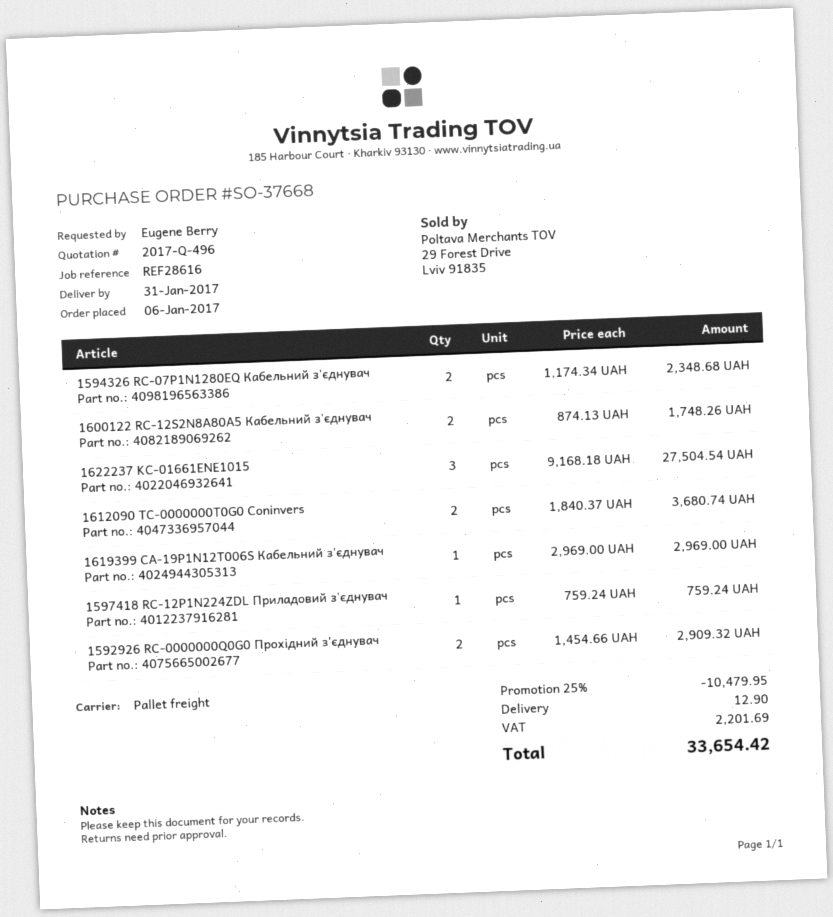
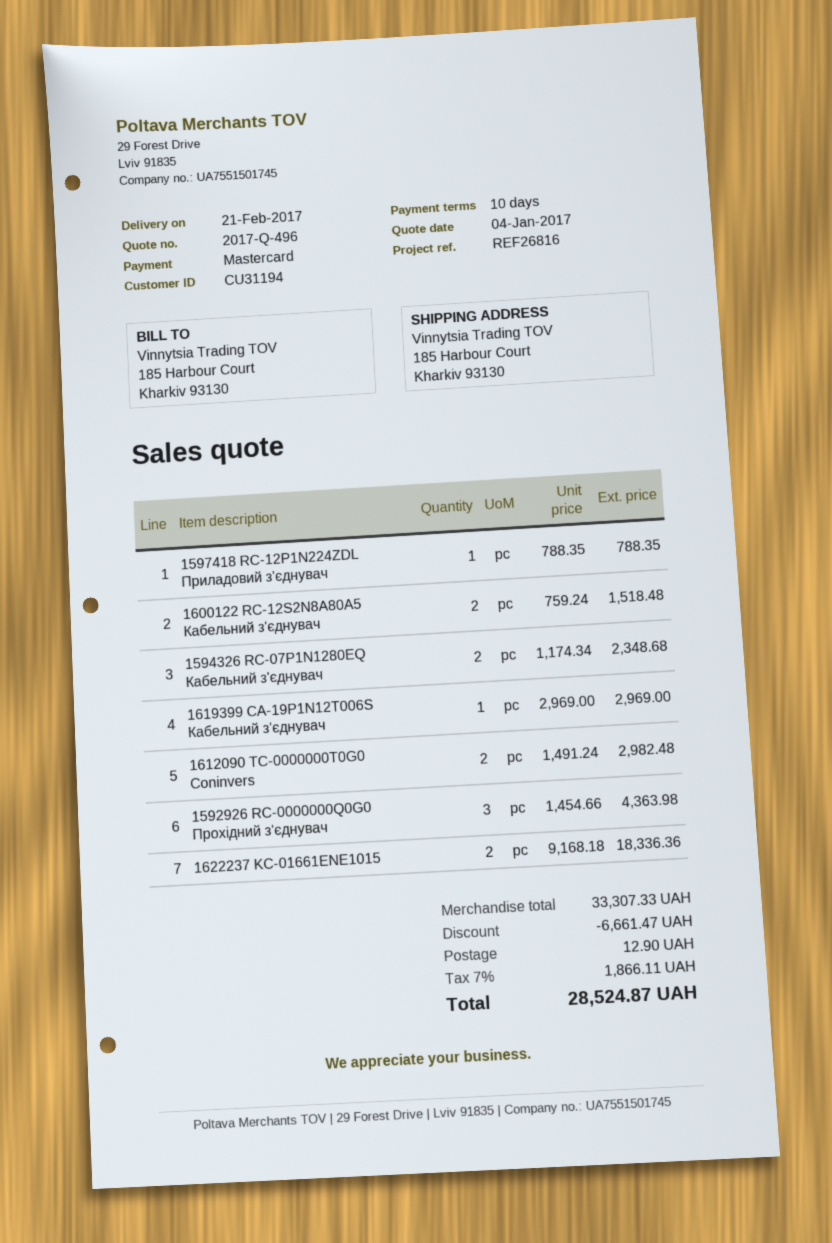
delivery date: 2017-01-31 -> 2017-02-21
reference: REF28616 -> REF26816
1600122 RC-12S2N8A80A5 Кабельний з'єднувач: 2 x 874.13 = 1748.26 -> 2 x 759.24 = 1518.48
1622237 KC-01661ENE1015: 3 x 9168.18 = 27504.54 -> 2 x 9168.18 = 18336.36
1612090 TC-0000000T0G0 Coninvers: 2 x 1840.37 = 3680.74 -> 2 x 1491.24 = 2982.48
1597418 RC-12P1N224ZDL Приладовий з'єднувач: 1 x 759.24 = 759.24 -> 1 x 788.35 = 788.35
1592926 RC-0000000Q0G0 Прохідний з'єднувач: 2 x 1454.66 = 2909.32 -> 3 x 1454.66 = 4363.98
discount: 10479.95 -> 6661.47
tax: 2201.69 -> 1866.11
total: 33654.42 -> 28524.87

